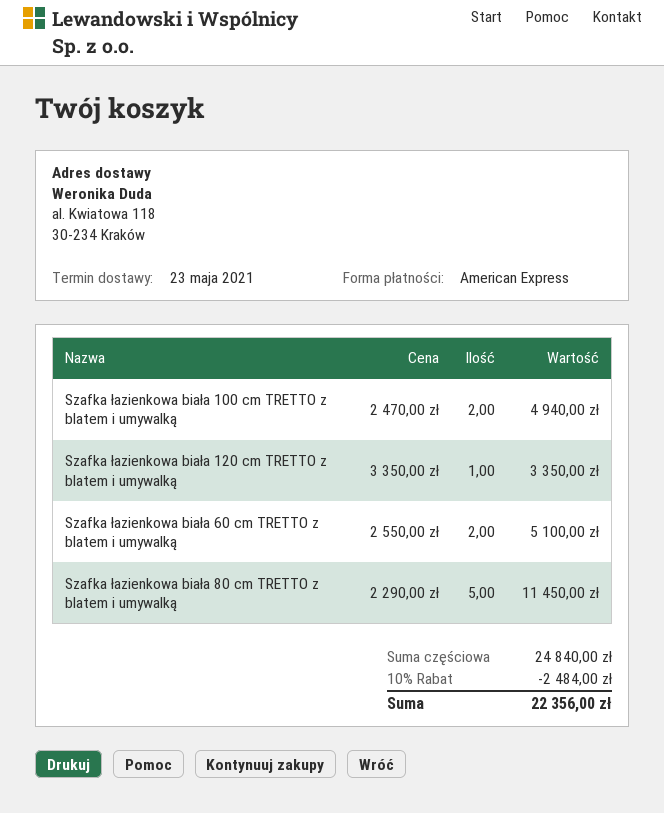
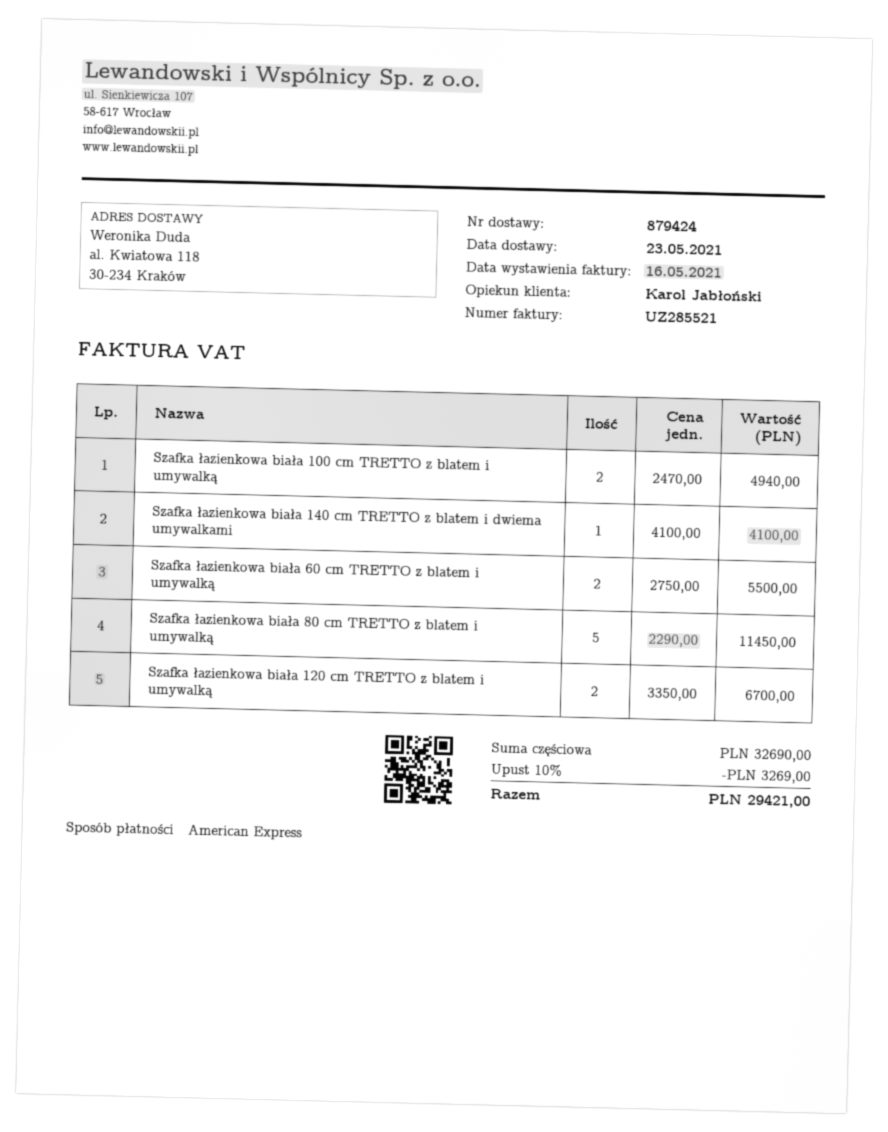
Szafka łazienkowa biała 120 cm TRETTO z blatem i umywalką: 1 x 3350.00 = 3350.00 -> 2 x 3350.00 = 6700.00
Szafka łazienkowa biała 60 cm TRETTO z blatem i umywalką: 2 x 2550.00 = 5100.00 -> 2 x 2750.00 = 5500.00
Szafka łazienkowa biała 140 cm TRETTO z blatem i dwiema umywalkami: none -> 1 x 4100.00 = 4100.00
subtotal: 24840.00 -> 32690.00
discount: 10% = 2484.00 -> 10% = 3269.00
total: 22356.00 -> 29421.00

